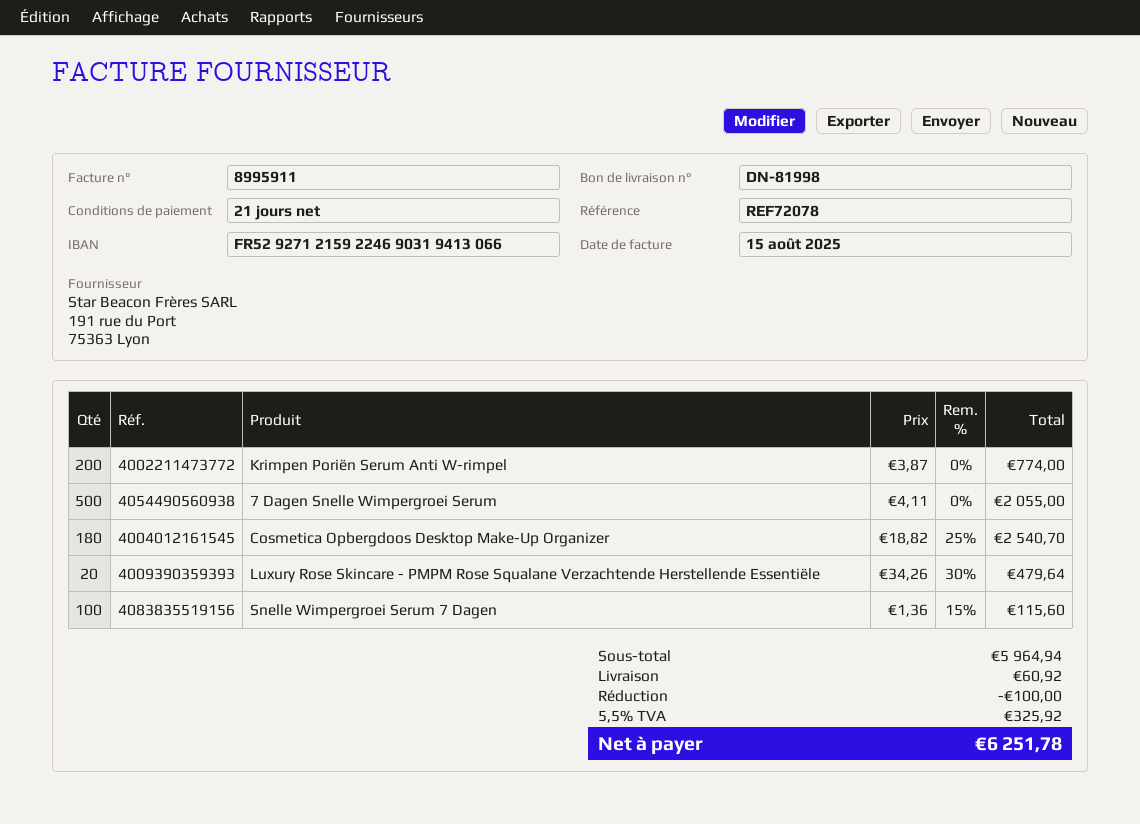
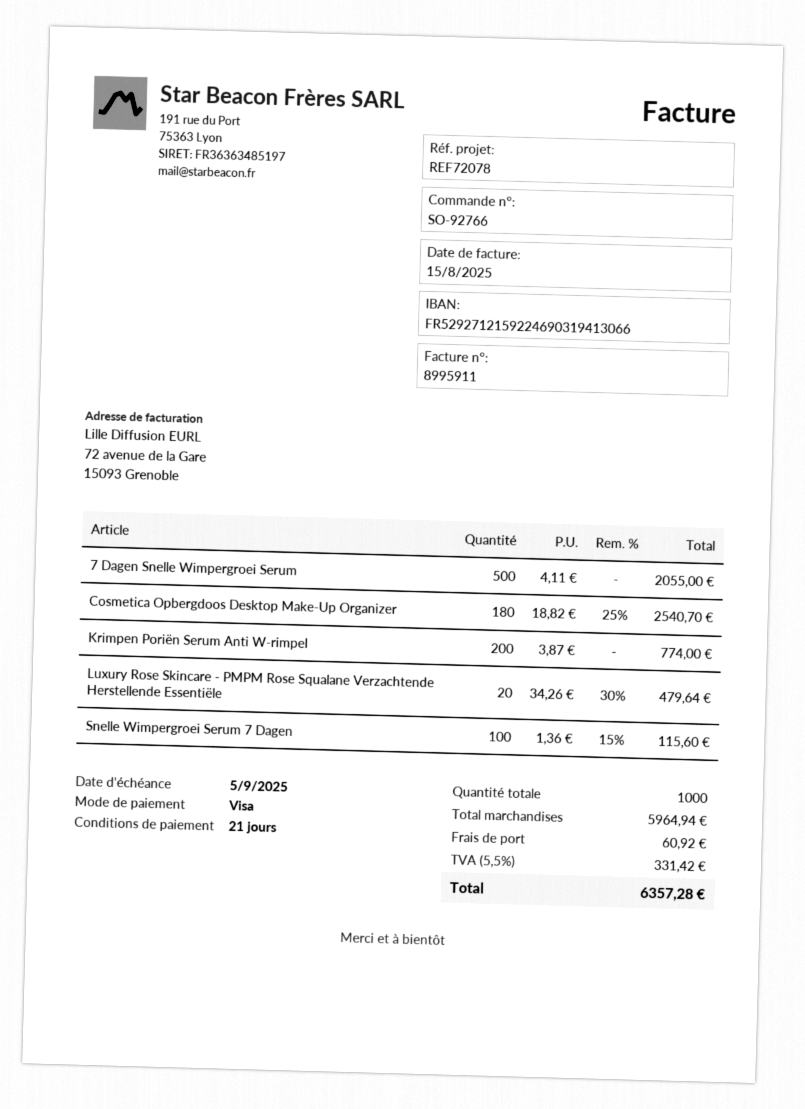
discount: 100.00 -> none
tax: 5.5% = 325.92 -> 5.5% = 331.42
total: 6251.78 -> 6357.28

